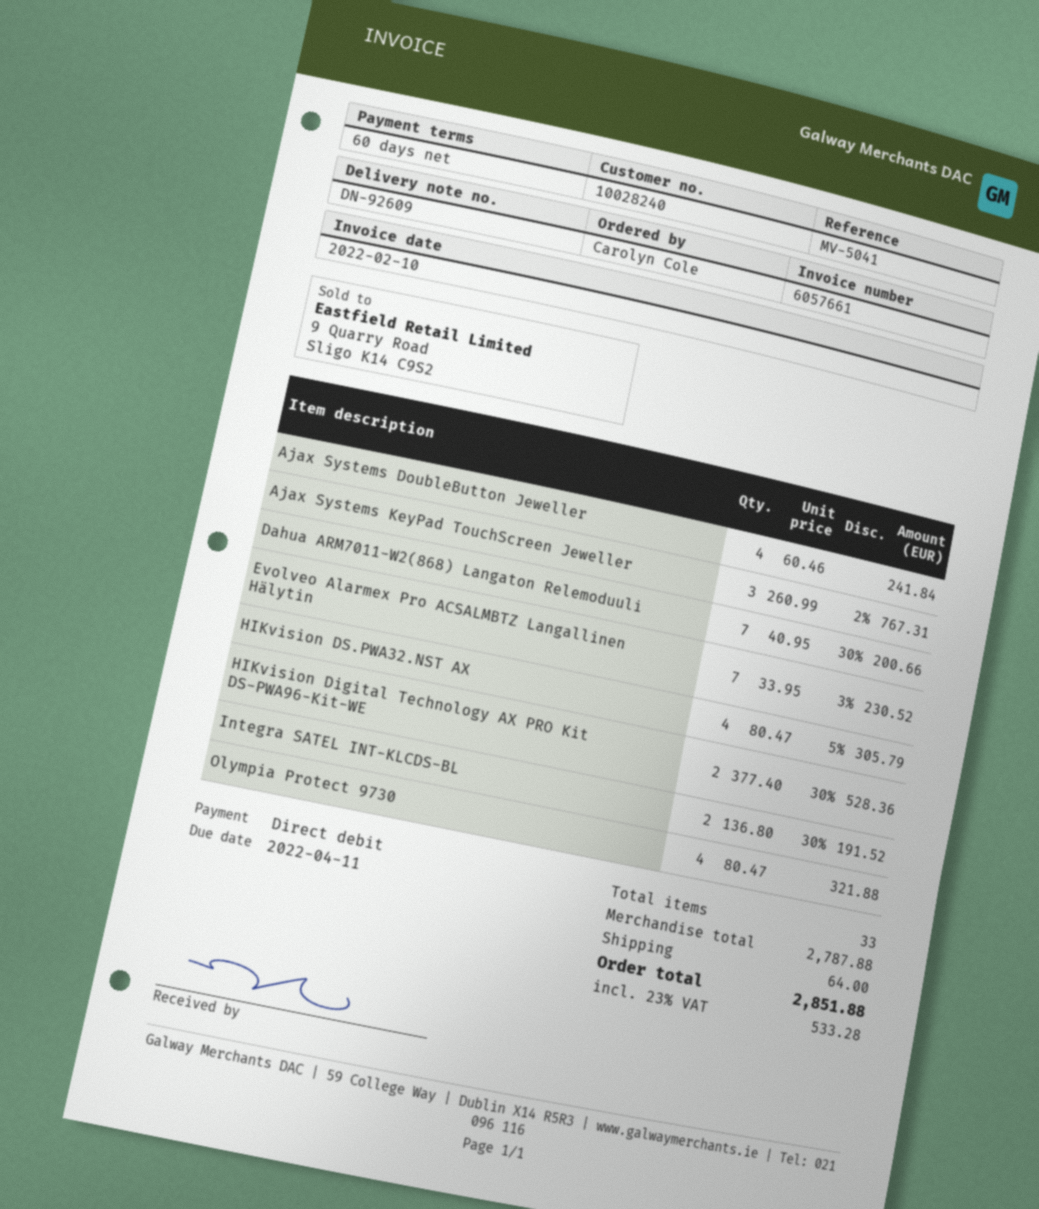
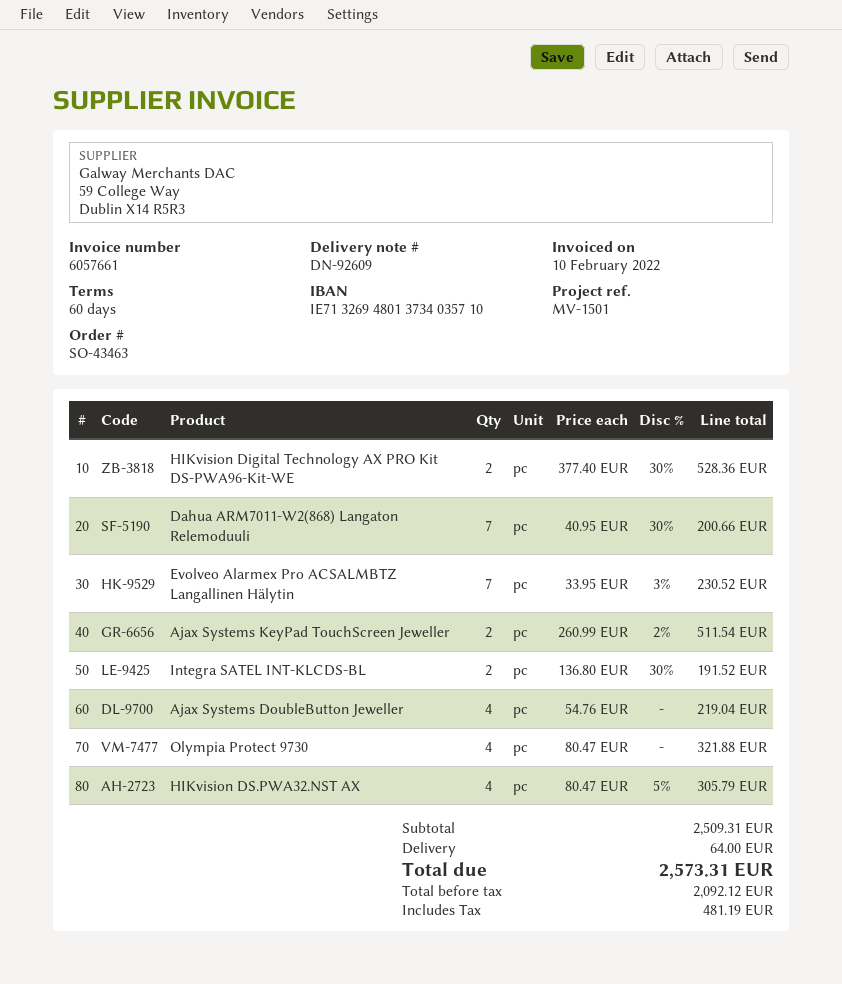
reference: MV-5041 -> MV-1501
Ajax Systems DoubleButton Jeweller: 4 x 60.46 = 241.84 -> 4 x 54.76 = 219.04
Ajax Systems KeyPad TouchScreen Jeweller: 3 x 260.99 - 2% = 767.31 -> 2 x 260.99 - 2% = 511.54
subtotal: 2787.88 -> 2509.31
tax: 533.28 -> 481.19
total: 2851.88 -> 2573.31

